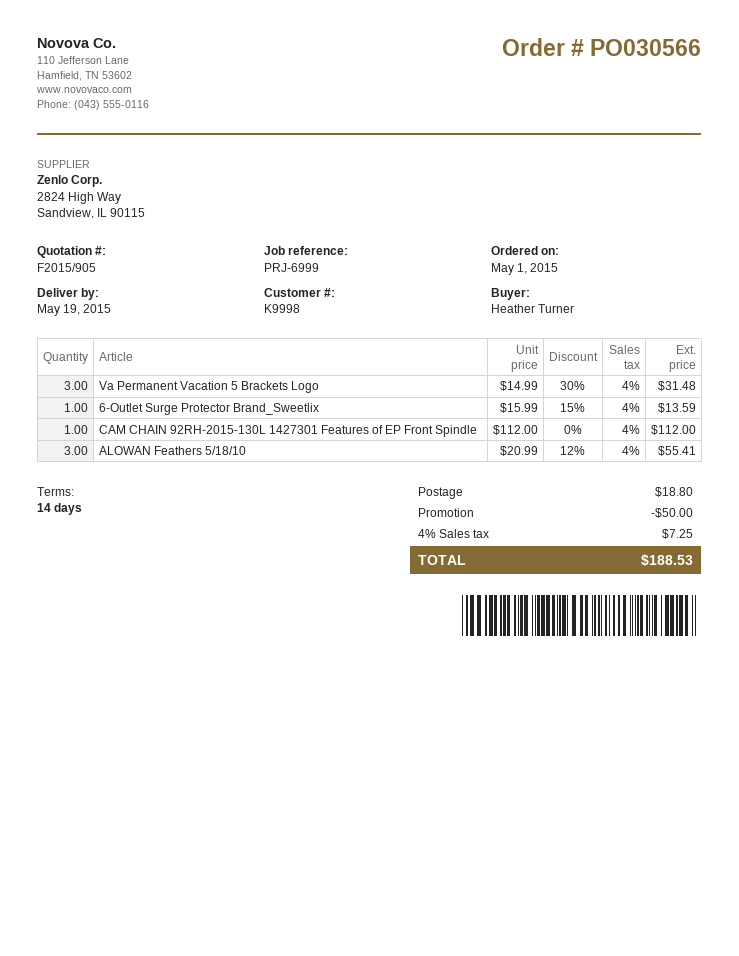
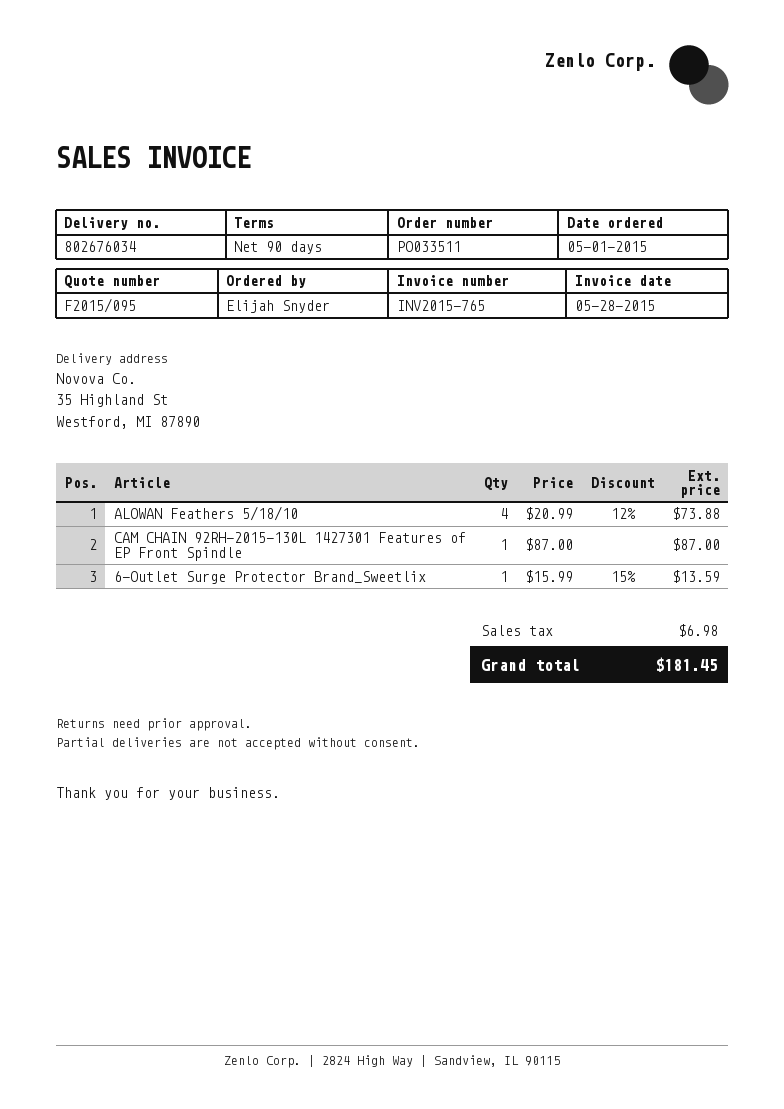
quote number: F2015/905 -> F2015/095
order number: PO030566 -> PO033511
payment terms: 14 days -> 90 days
ordered by: Heather Turner -> Elijah Snyder
Va Permanent Vacation 5 Brackets Logo: 3 x 14.99 - 30% = 31.48 -> none
CAM CHAIN 92RH-2015-130L 1427301 Features of EP Front Spindle: 1 x 112.00 = 112.00 -> 1 x 87.00 = 87.00
ALOWAN Feathers 5/18/10: 3 x 20.99 - 12% = 55.41 -> 4 x 20.99 - 12% = 73.88
discount: 50.00 -> none
shipping: 18.80 -> none
tax: 7.25 -> 6.98
total: 188.53 -> 181.45

